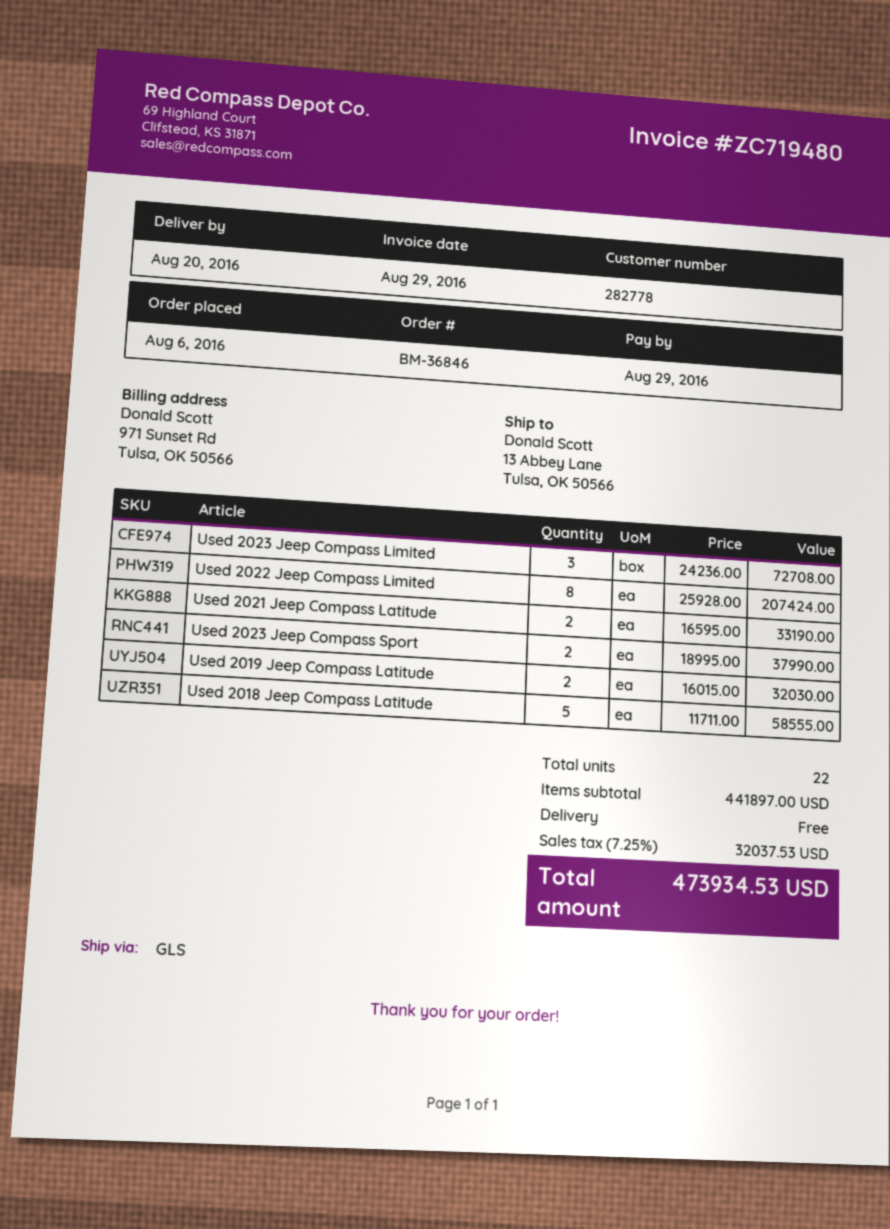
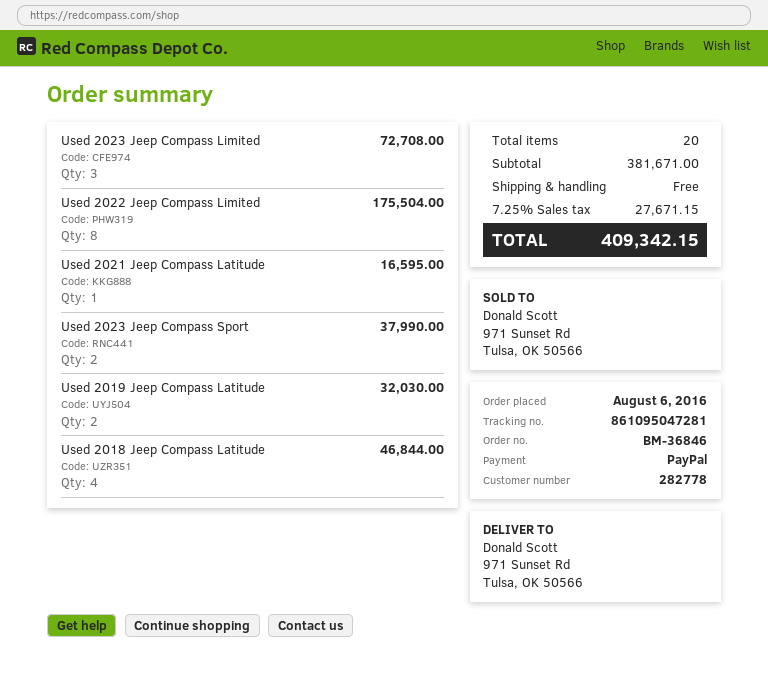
ship to: 13 Abbey Lane, Tulsa, OK 50566 -> 971 Sunset Rd, Tulsa, OK 50566
Used 2022 Jeep Compass Limited: 8 for 207424.00 -> 8 for 175504.00
Used 2021 Jeep Compass Latitude: 2 for 33190.00 -> 1 for 16595.00
Used 2018 Jeep Compass Latitude: 5 for 58555.00 -> 4 for 46844.00
total quantity: 22 -> 20
subtotal: 441897.00 -> 381671.00
tax: 7.25% = 32037.53 -> 7.25% = 27671.15
total: 473934.53 -> 409342.15

